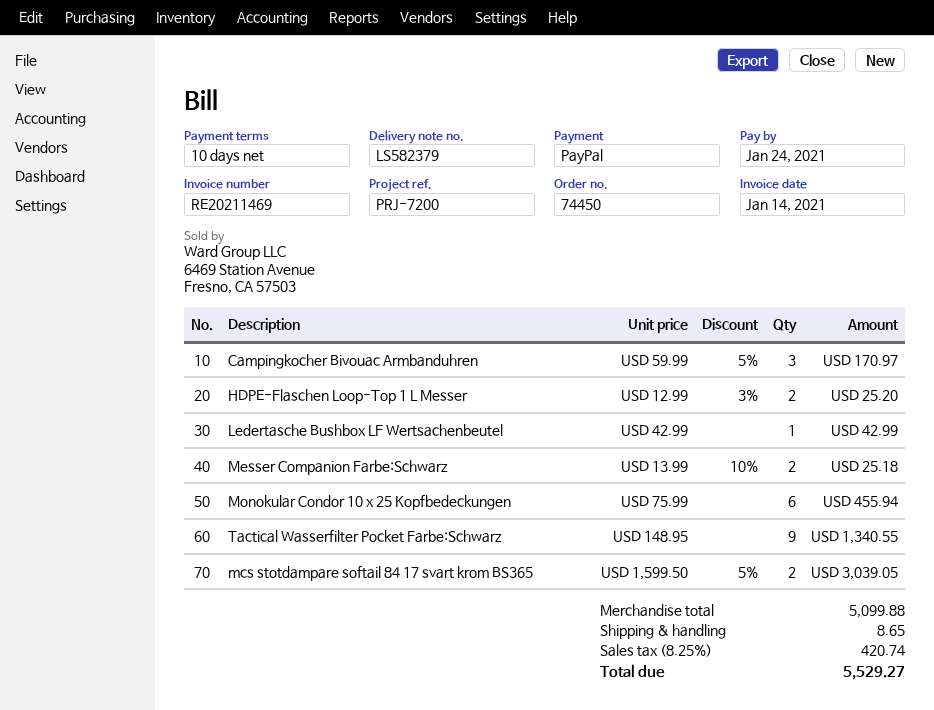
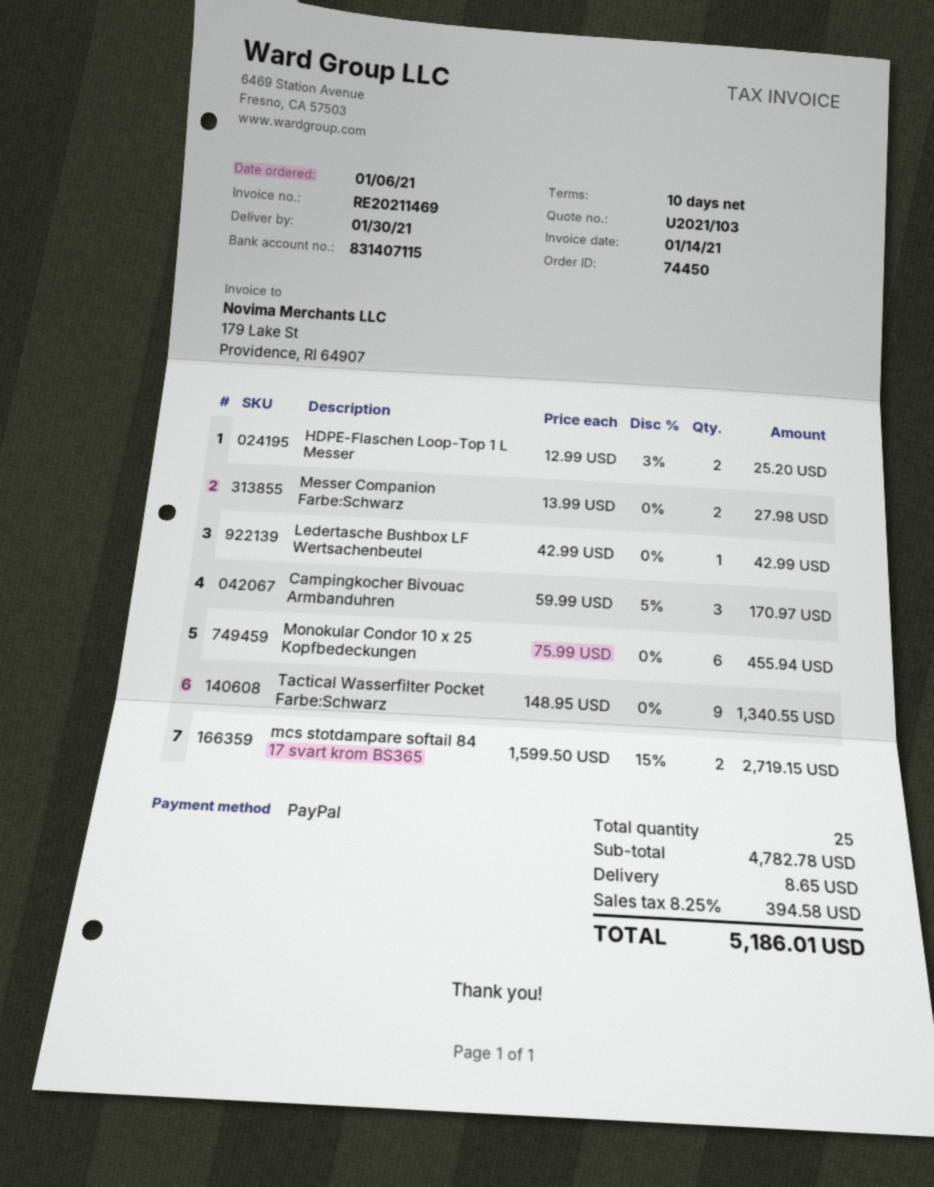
Messer Companion Farbe:Schwarz: 2 x 13.99 - 10% = 25.18 -> 2 x 13.99 = 27.98
mcs stotdampare softail 84 17 svart krom BS365: 2 x 1599.50 - 5% = 3039.05 -> 2 x 1599.50 - 15% = 2719.15
subtotal: 5099.88 -> 4782.78
tax: 8.25% = 420.74 -> 8.25% = 394.58
total: 5529.27 -> 5186.01

